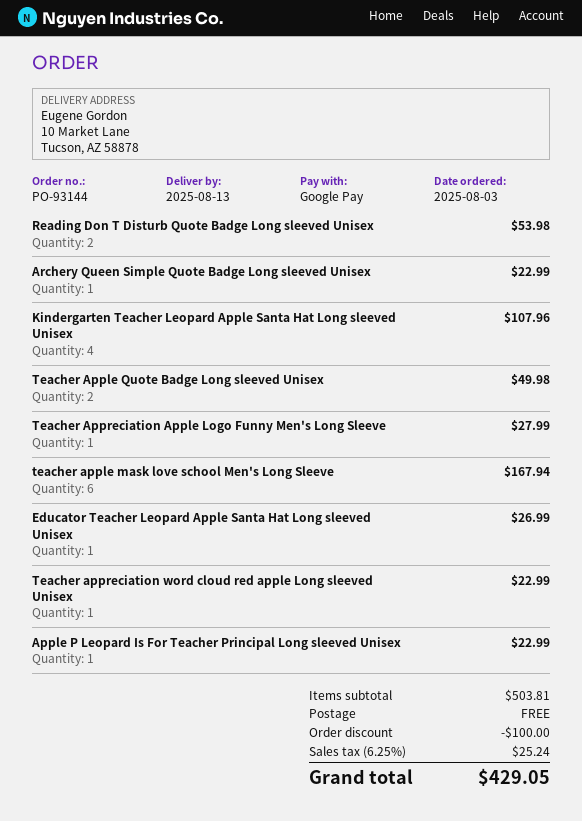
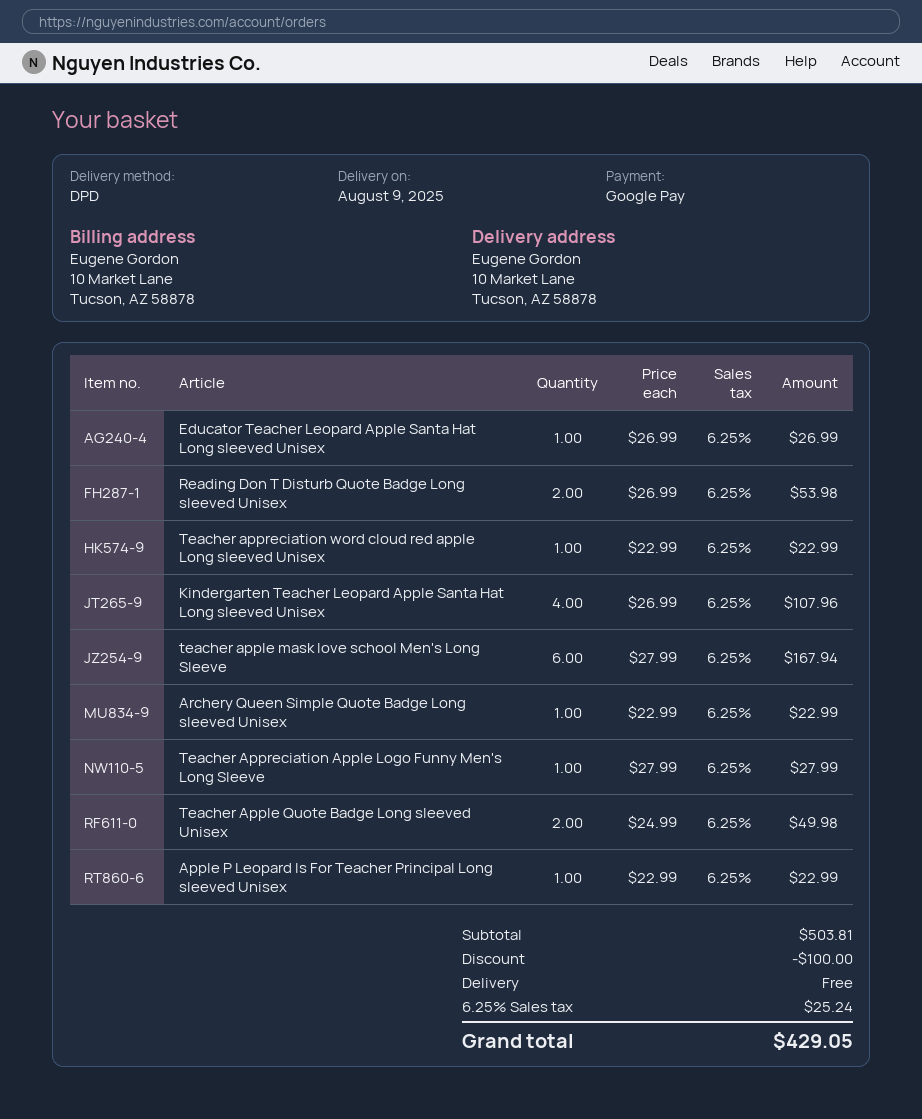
delivery date: 2025-08-13 -> 2025-08-09

